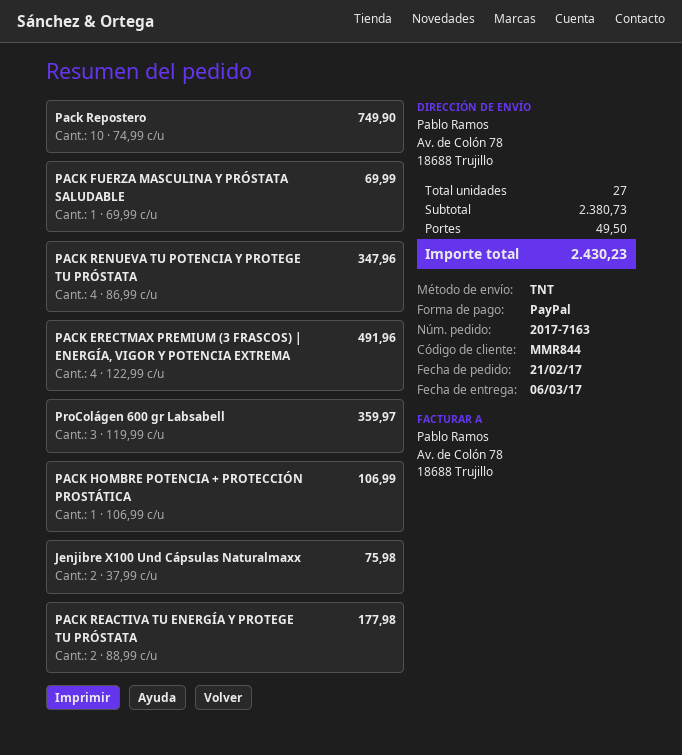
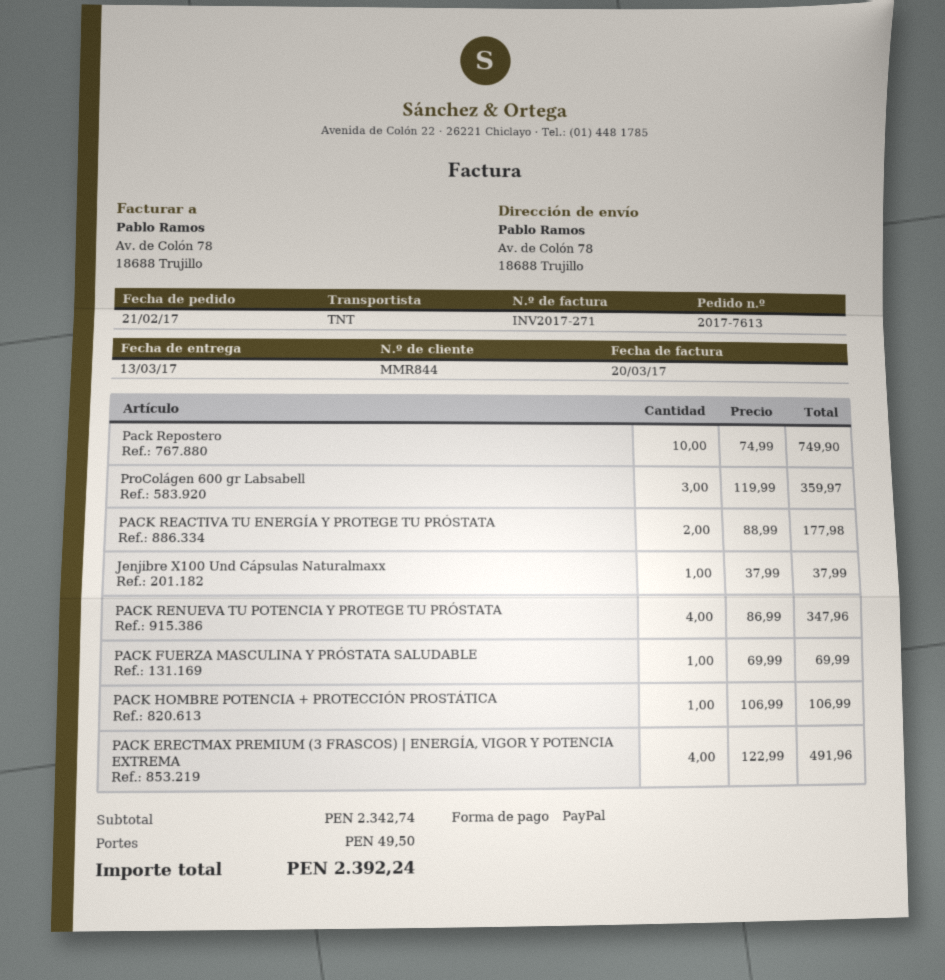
order number: 2017-7163 -> 2017-7613
delivery date: 2017-03-06 -> 2017-03-13
Jenjibre X100 Und Cápsulas Naturalmaxx: 2 x 37.99 = 75.98 -> 1 x 37.99 = 37.99
subtotal: 2380.73 -> 2342.74
total: 2430.23 -> 2392.24

